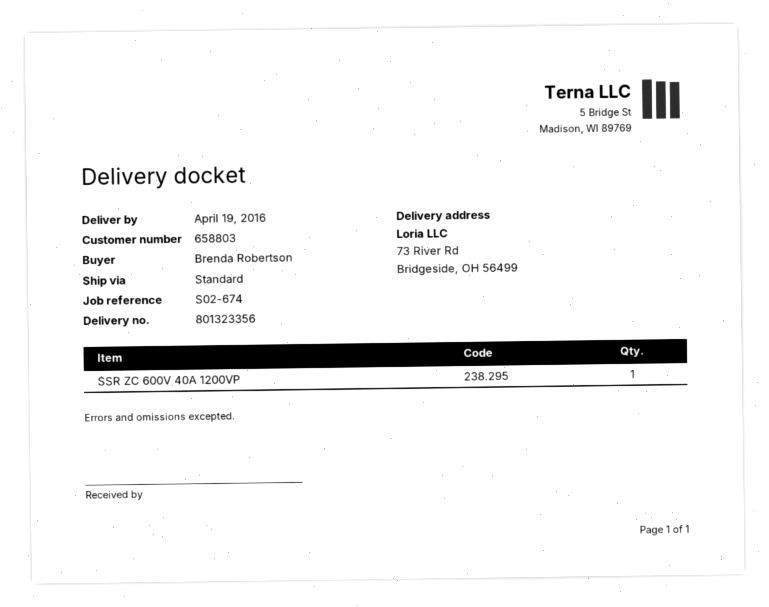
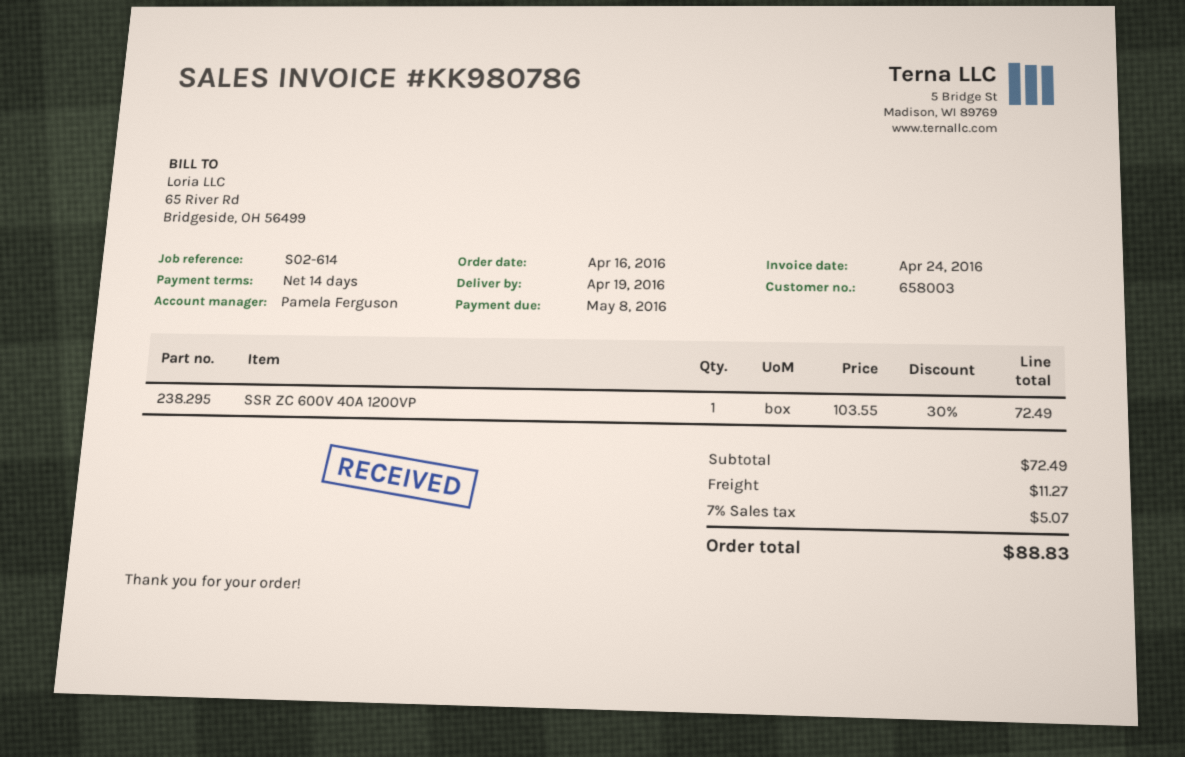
customer number: 658803 -> 658003
reference: S02-674 -> S02-614

